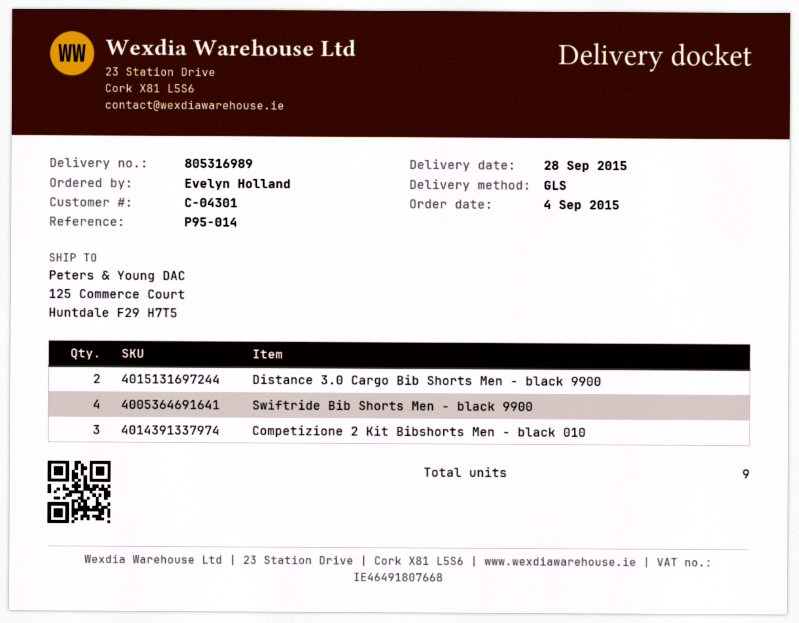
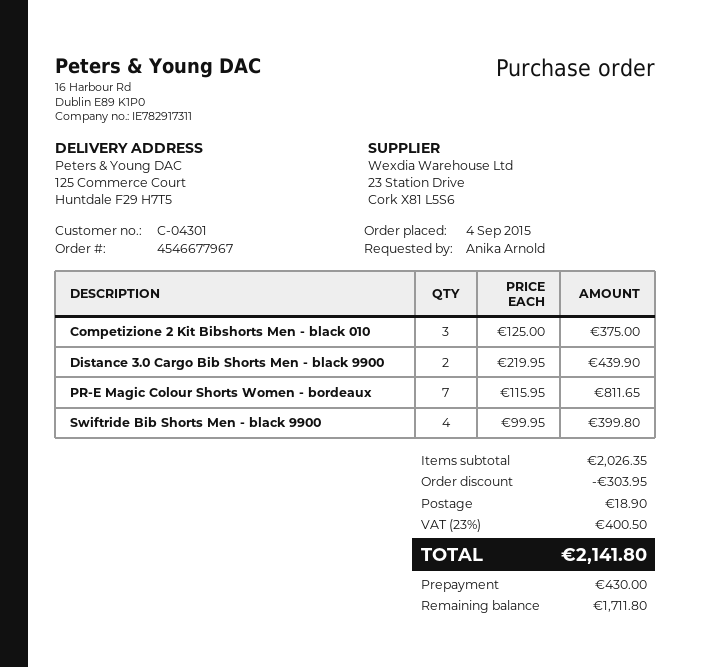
ordered by: Evelyn Holland -> Anika Arnold
PR-E Magic Colour Shorts Women - bordeaux: none -> 7

